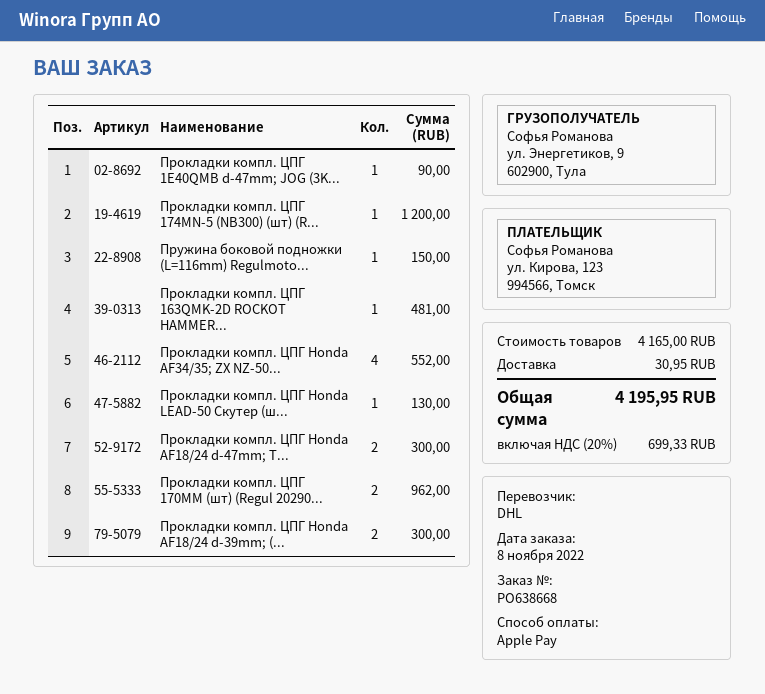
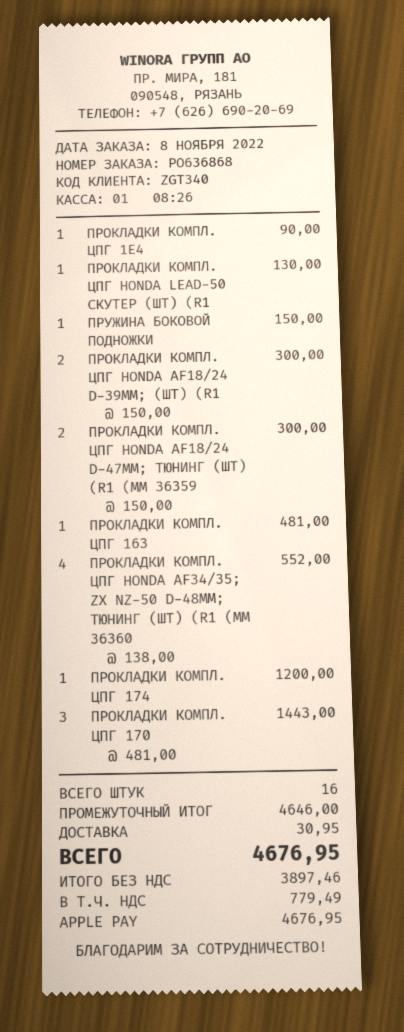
order number: PO638668 -> PO636868
Прокладки компл. ЦПГ 170MM (шт) (Regul 20290...: 2 for 962.00 -> 3 for 1443.00
subtotal: 4165.00 -> 4646.00
tax: 699.33 -> 779.49
total: 4195.95 -> 4676.95

